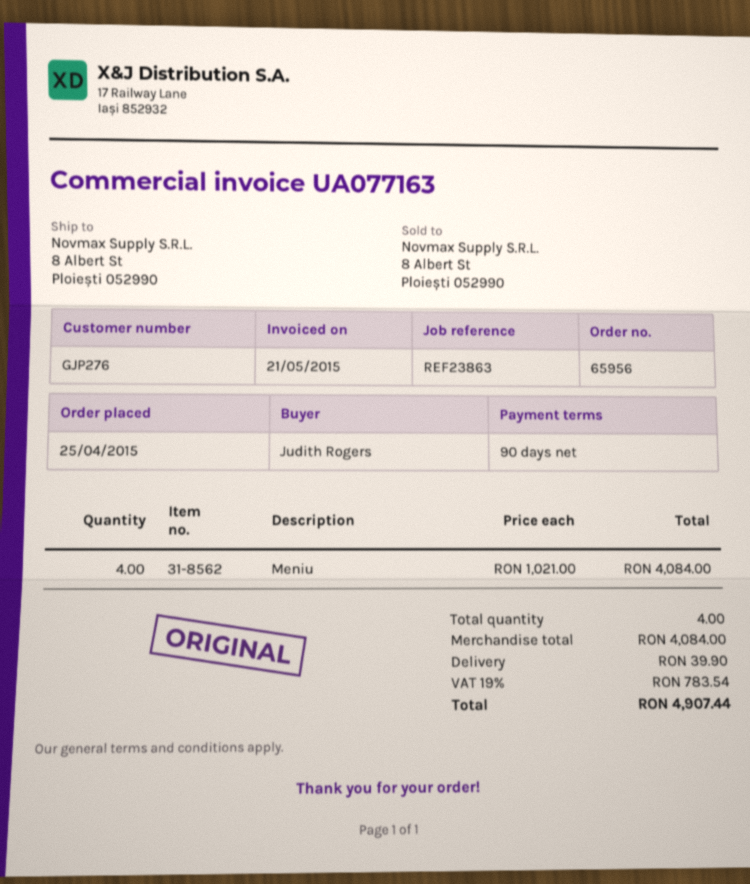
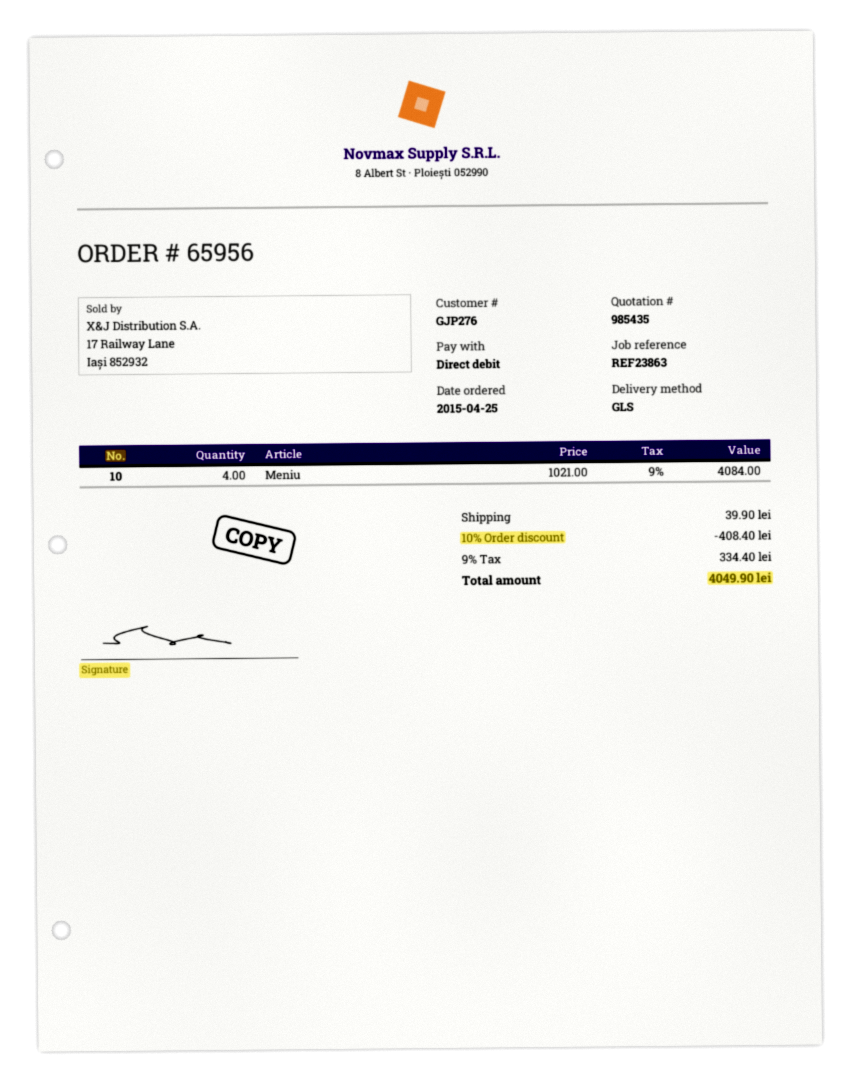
discount: none -> 10% = 408.40
tax: 19% = 783.54 -> 9% = 334.40
total: 4907.44 -> 4049.90

